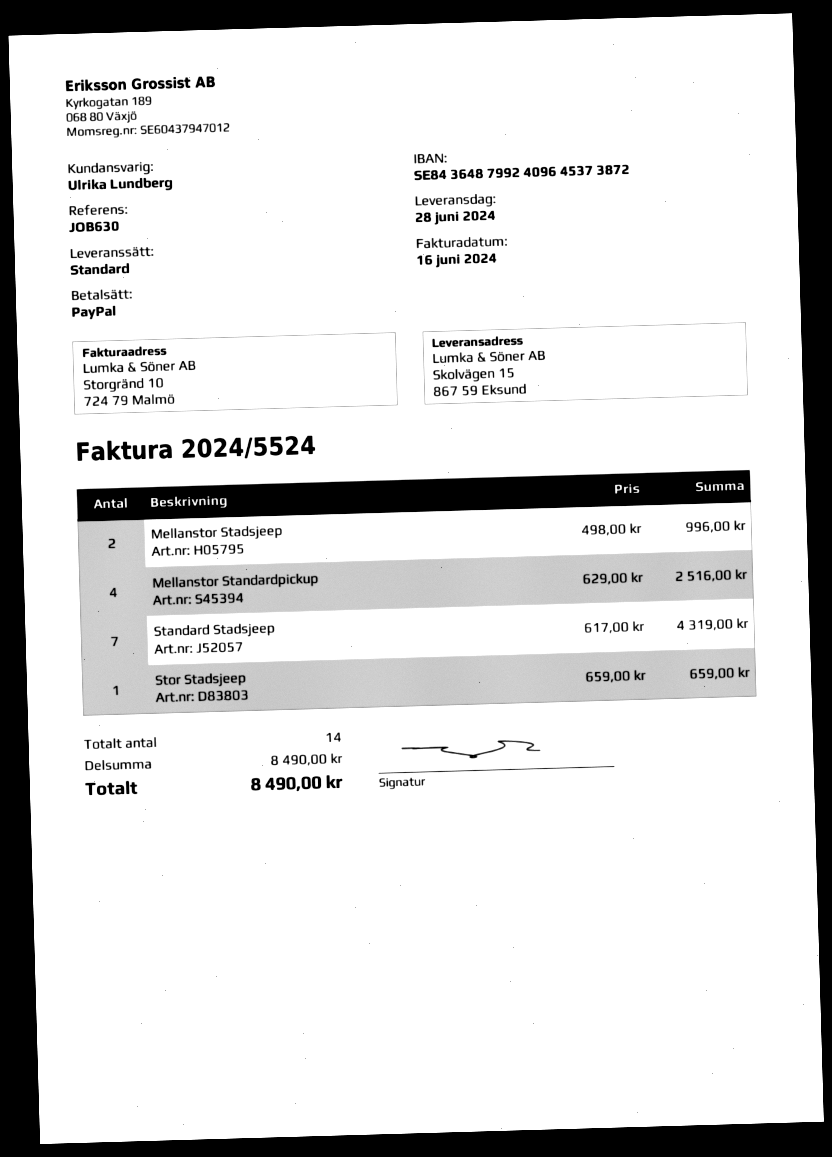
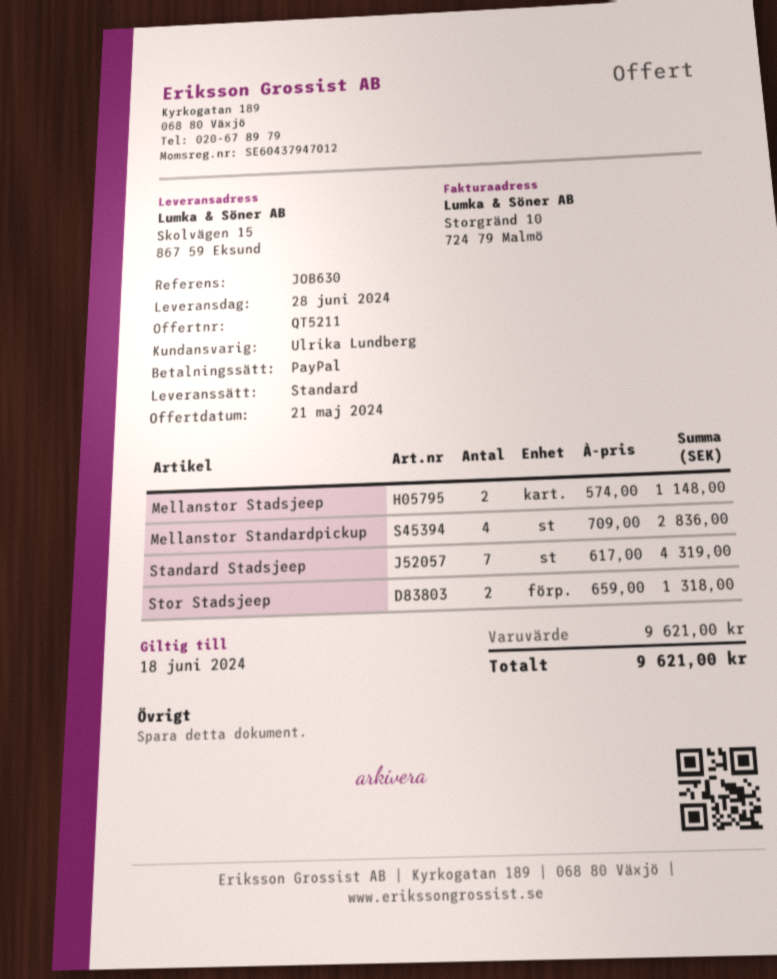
Mellanstor Stadsjeep: 2 x 498.00 = 996.00 -> 2 x 574.00 = 1148.00
Mellanstor Standardpickup: 4 x 629.00 = 2516.00 -> 4 x 709.00 = 2836.00
Stor Stadsjeep: 1 x 659.00 = 659.00 -> 2 x 659.00 = 1318.00
subtotal: 8490.00 -> 9621.00
total: 8490.00 -> 9621.00

